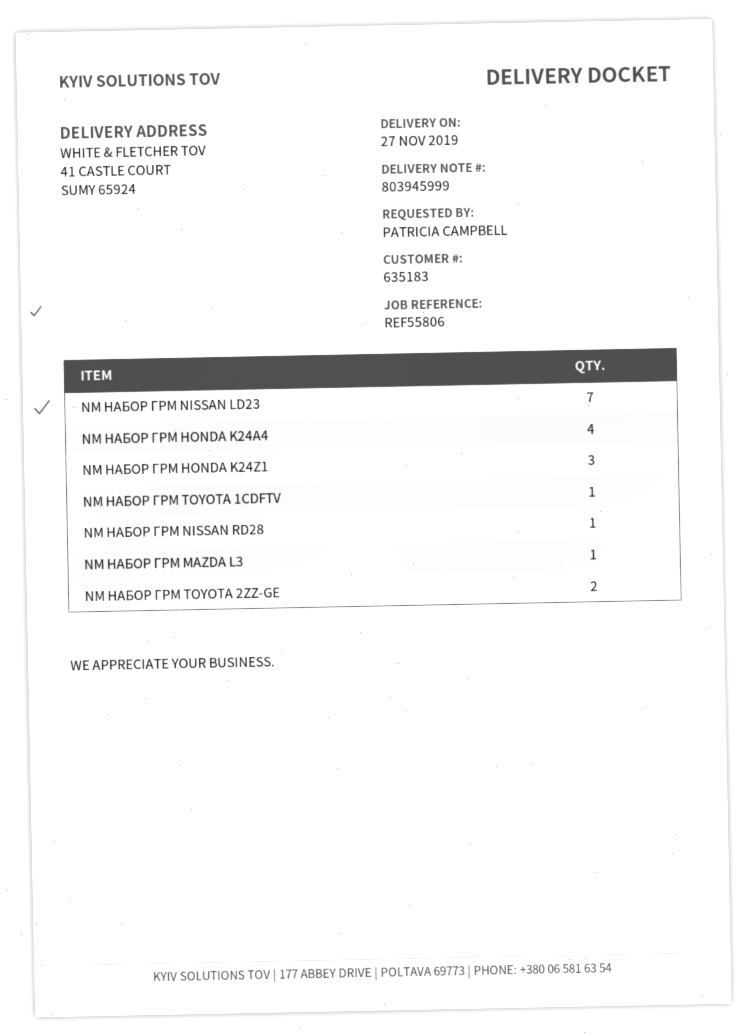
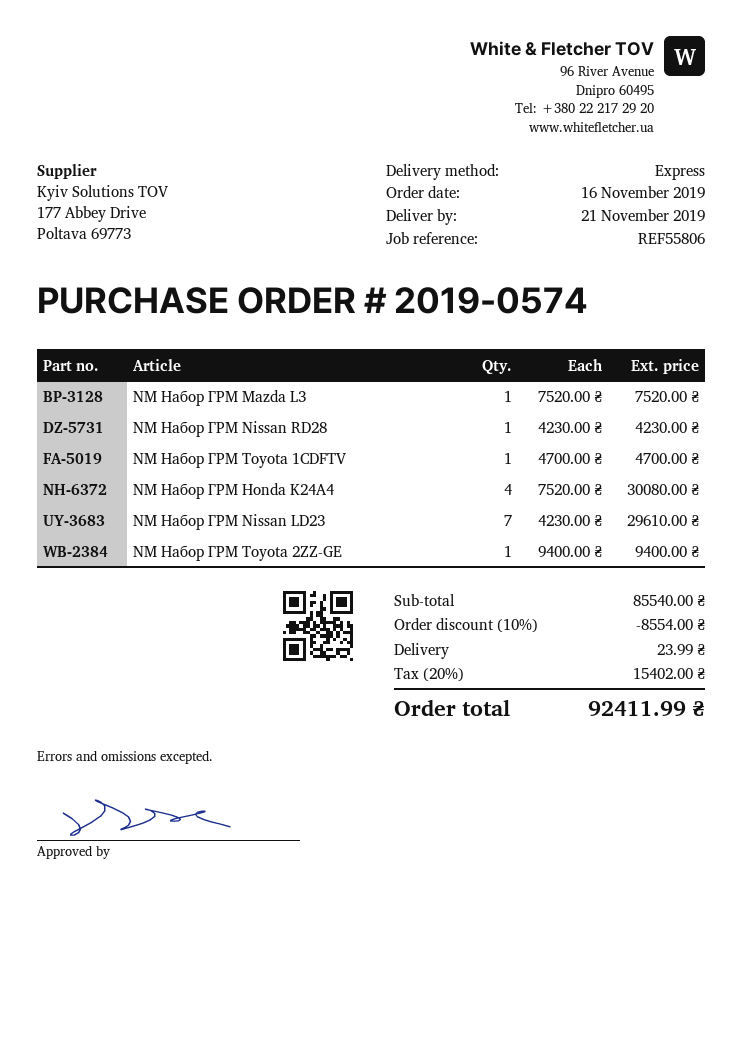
delivery date: 2019-11-27 -> 2019-11-21
NM НАБОР ГРМ HONDA K24Z1: 3 -> none
NM НАБОР ГРМ TOYOTA 2ZZ-GE: 2 -> 1

